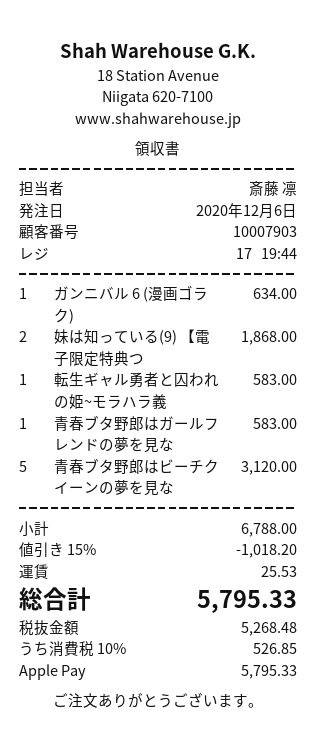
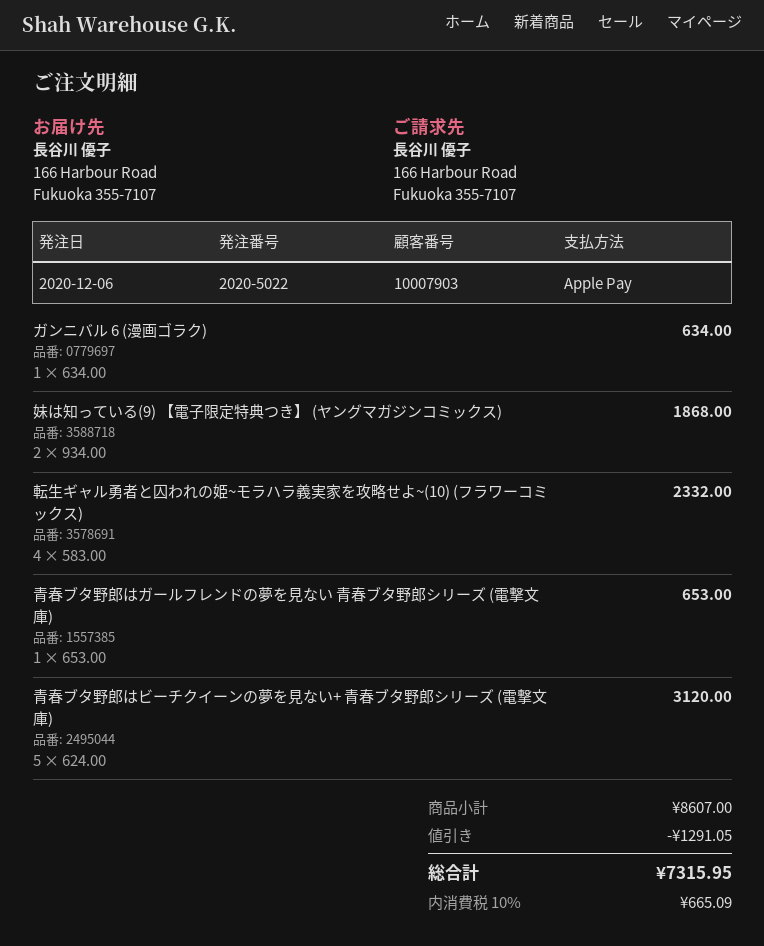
転生ギャル勇者と囚われの姫~モラハラ義: 1 for 583.00 -> 4 for 2332.00
青春ブタ野郎はガールフレンドの夢を見な: 1 for 583.00 -> 1 for 653.00
subtotal: 6788.00 -> 8607.00
discount: 1018.20 -> 1291.05
shipping: 25.53 -> none
tax: 10% = 526.85 -> 10% = 665.09
total: 5795.33 -> 7315.95

